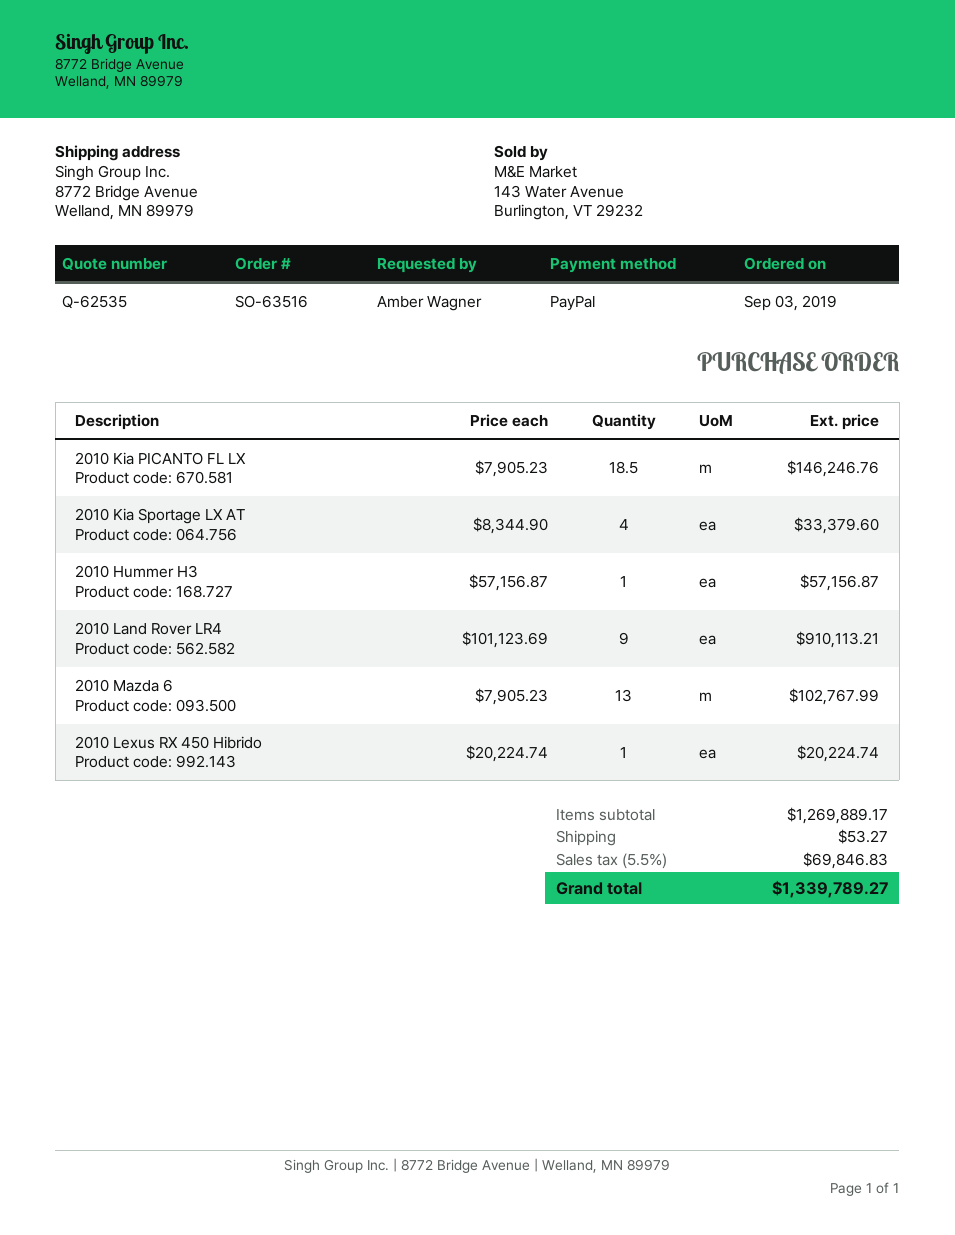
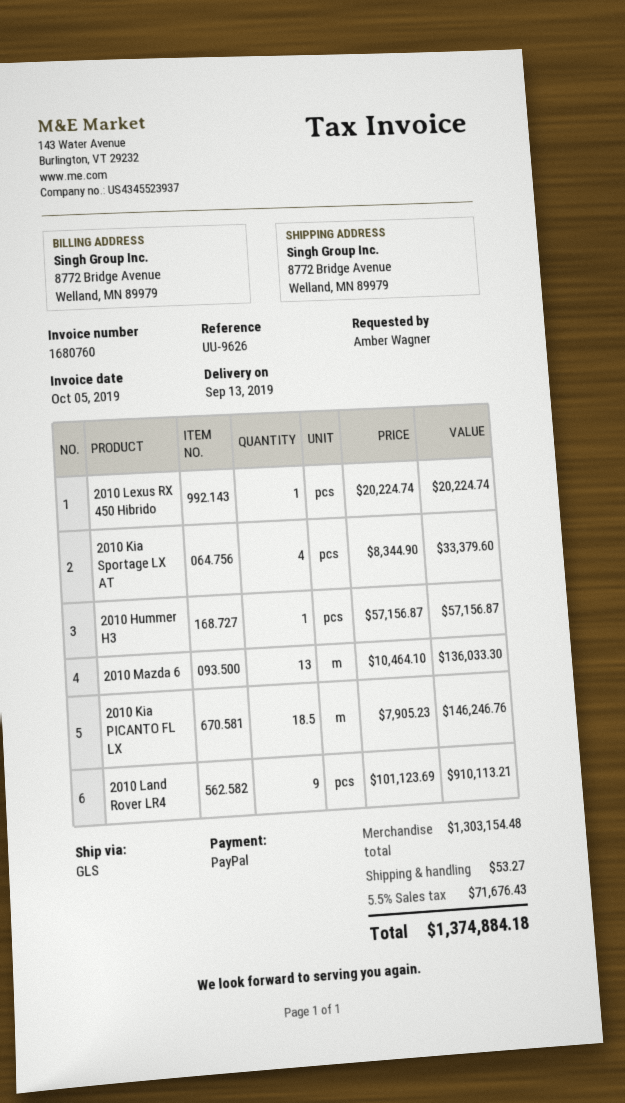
2010 Mazda 6: 13 x 7905.23 = 102767.99 -> 13 x 10464.10 = 136033.30
subtotal: 1269889.17 -> 1303154.48
tax: 5.5% = 69846.83 -> 5.5% = 71676.43
total: 1339789.27 -> 1374884.18

